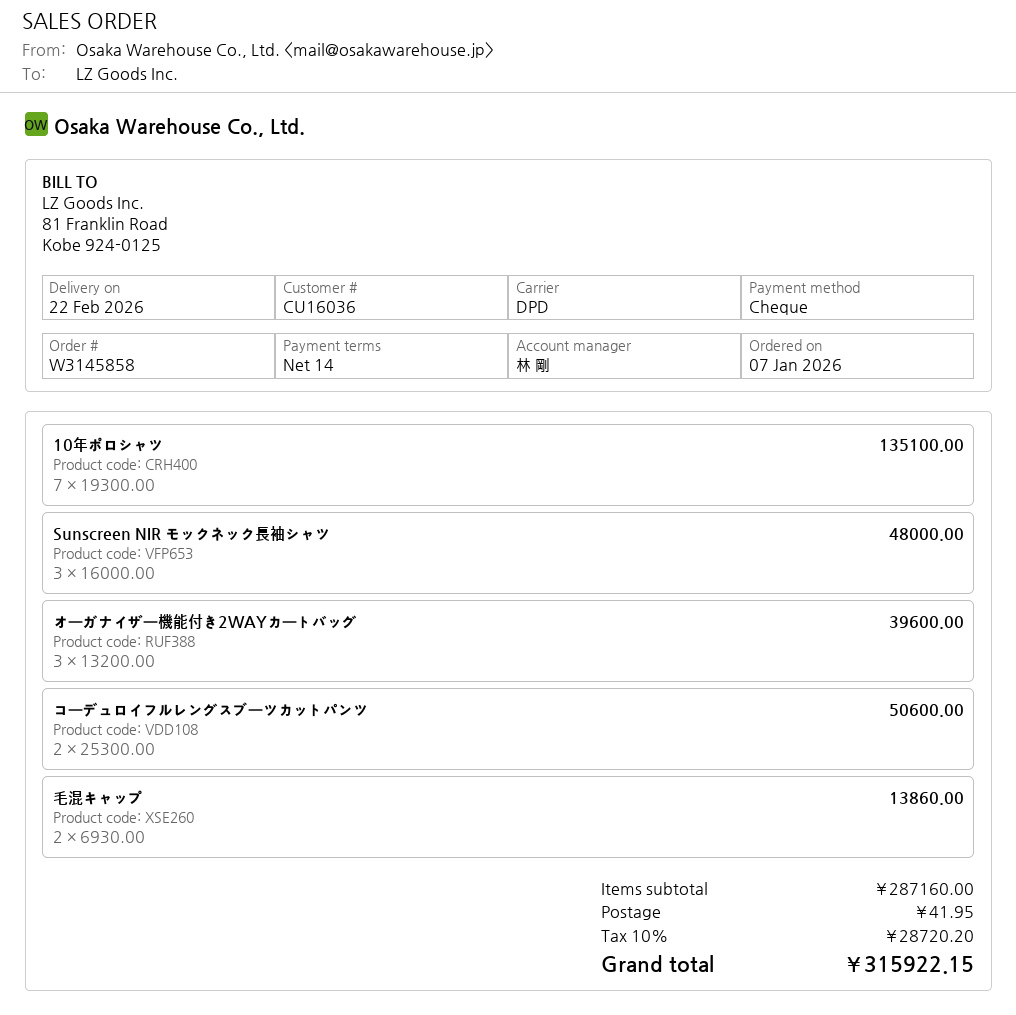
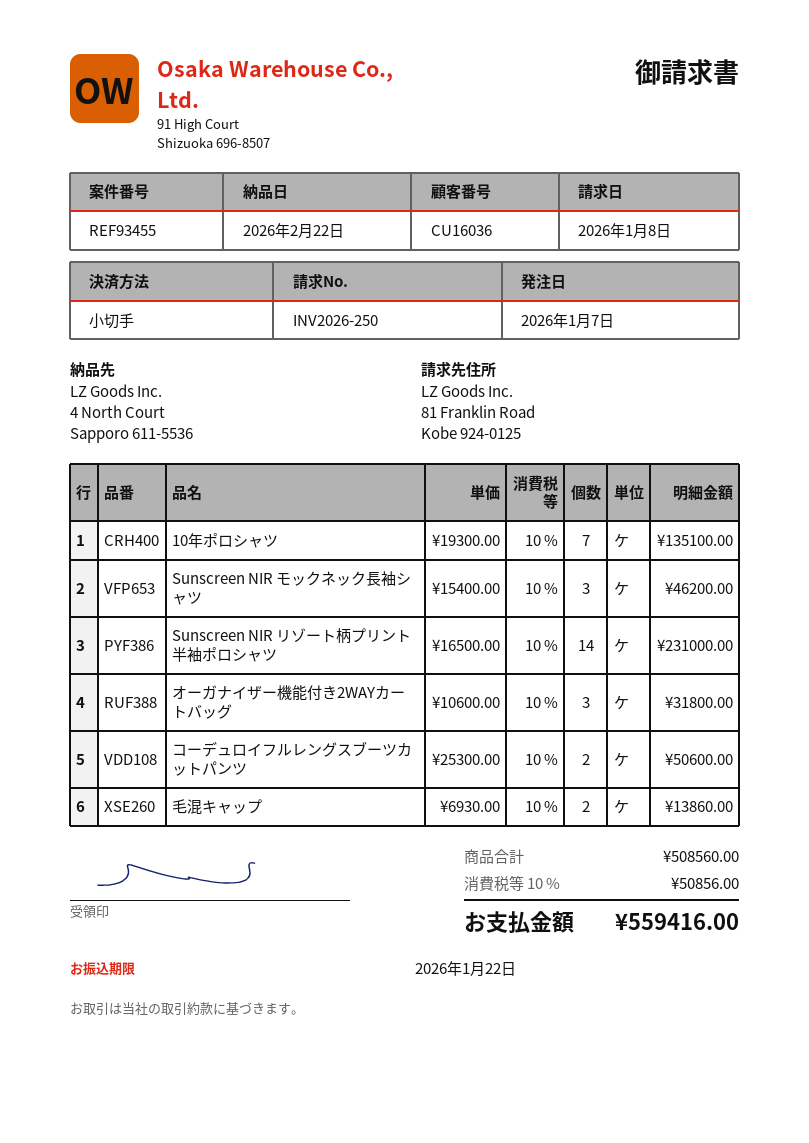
Sunscreen NIR モックネック長袖シャツ: 3 x 16000.00 = 48000.00 -> 3 x 15400.00 = 46200.00
オーガナイザー機能付き2WAYカートバッグ: 3 x 13200.00 = 39600.00 -> 3 x 10600.00 = 31800.00
Sunscreen NIR リゾート柄プリント半袖ポロシャツ: none -> 14 x 16500.00 = 231000.00
subtotal: 287160.00 -> 508560.00
shipping: 41.95 -> none
tax: 10% = 28720.20 -> 10% = 50856.00
total: 315922.15 -> 559416.00

